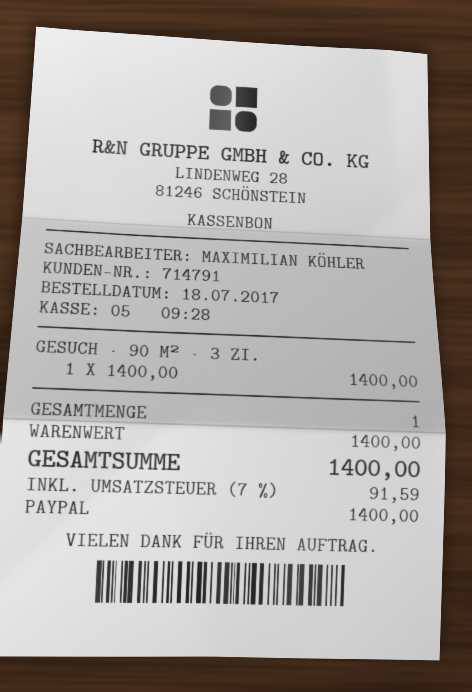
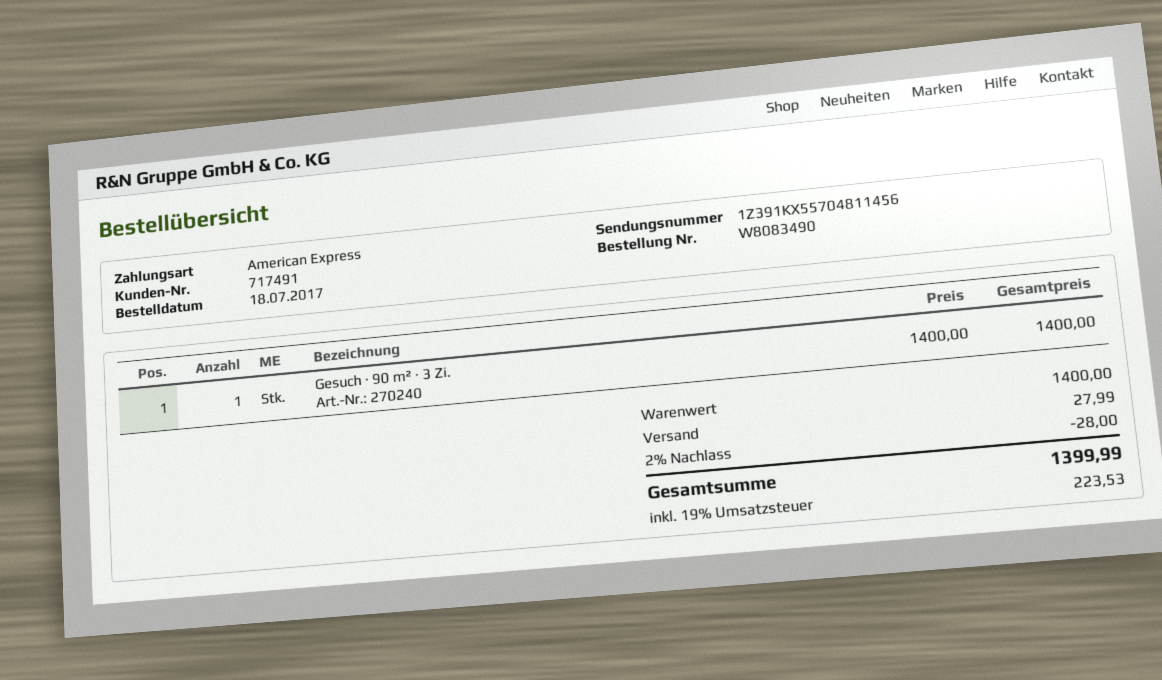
customer number: 714791 -> 717491
payment method: PayPal -> American Express
discount: none -> 2% = 28.00
shipping: none -> 27.99
tax: 7% = 91.59 -> 19% = 223.53
total: 1400.00 -> 1399.99

